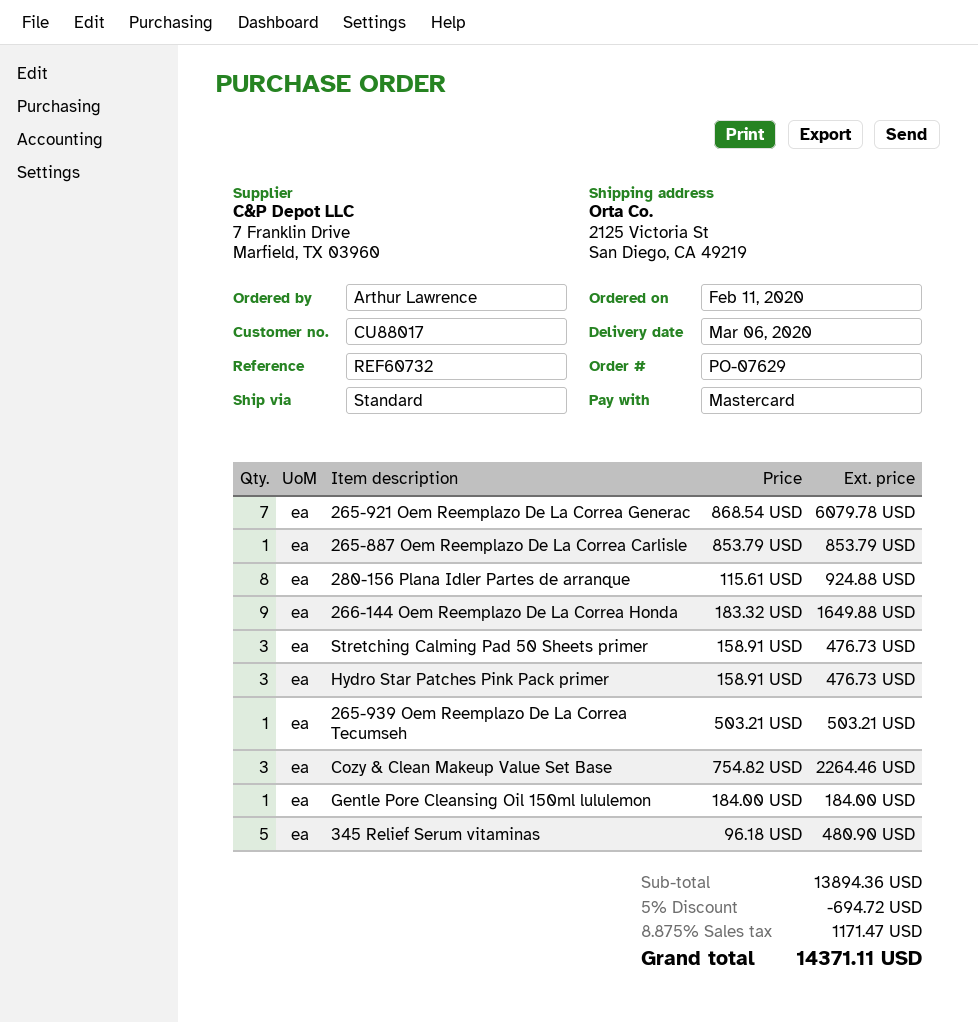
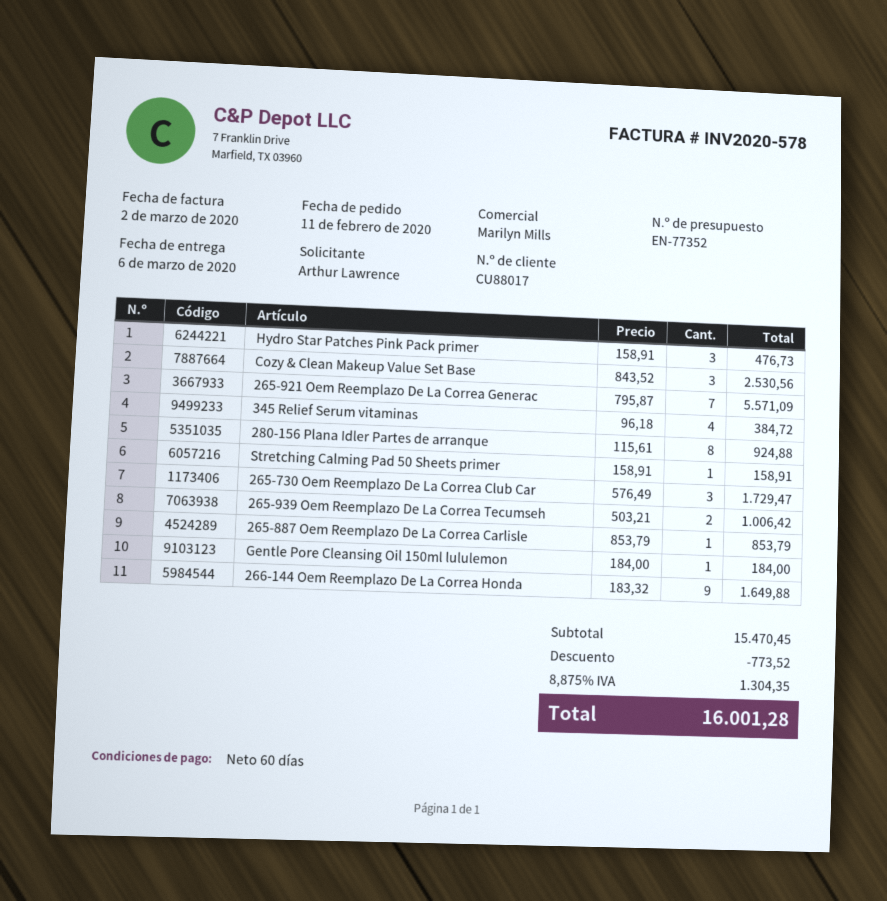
265-921 Oem Reemplazo De La Correa Generac: 7 x 868.54 = 6079.78 -> 7 x 795.87 = 5571.09
Stretching Calming Pad 50 Sheets primer: 3 x 158.91 = 476.73 -> 1 x 158.91 = 158.91
265-939 Oem Reemplazo De La Correa Tecumseh: 1 x 503.21 = 503.21 -> 2 x 503.21 = 1006.42
Cozy & Clean Makeup Value Set Base: 3 x 754.82 = 2264.46 -> 3 x 843.52 = 2530.56
345 Relief Serum vitaminas: 5 x 96.18 = 480.90 -> 4 x 96.18 = 384.72
265-730 Oem Reemplazo De La Correa Club Car: none -> 3 x 576.49 = 1729.47
subtotal: 13894.36 -> 15470.45
discount: 694.72 -> 773.52
tax: 8.875% = 1171.47 -> 8.875% = 1304.35
total: 14371.11 -> 16001.28

